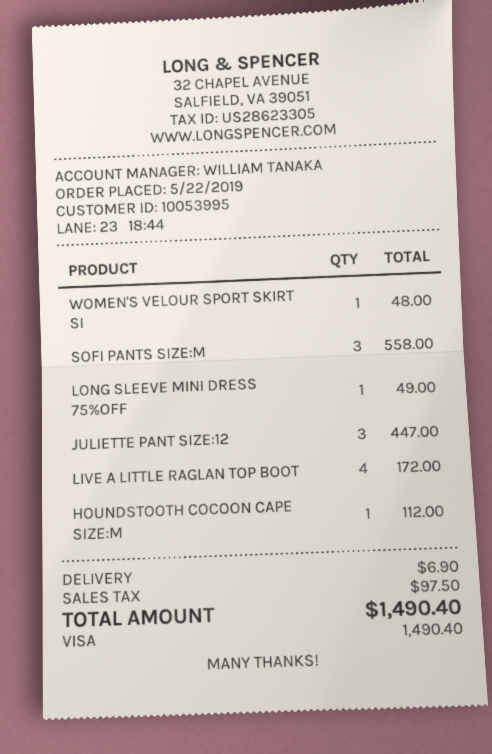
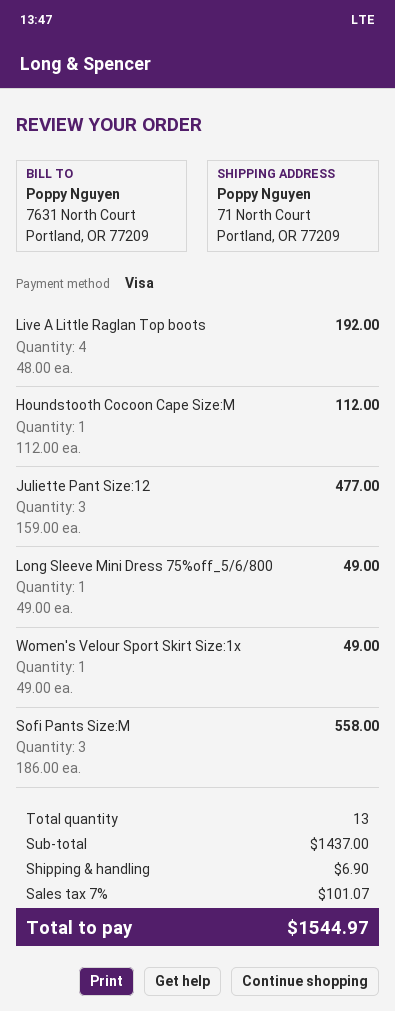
WOMEN'S VELOUR SPORT SKIRT SI: 1 for 48.00 -> 1 for 49.00
JULIETTE PANT SIZE:12: 3 for 447.00 -> 3 for 477.00
LIVE A LITTLE RAGLAN TOP BOOT: 4 for 172.00 -> 4 for 192.00
tax: 97.50 -> 101.07
total: 1490.40 -> 1544.97

